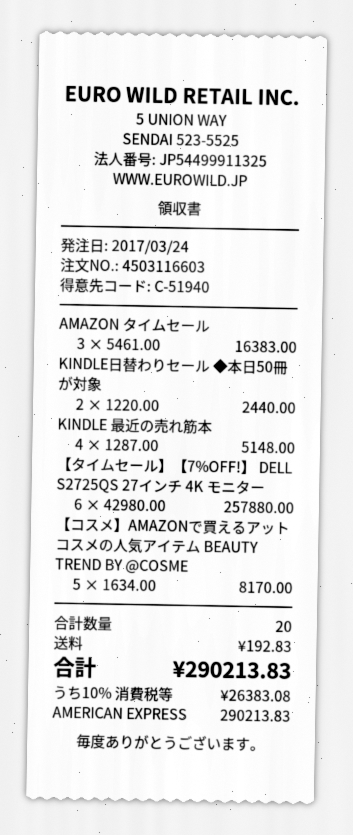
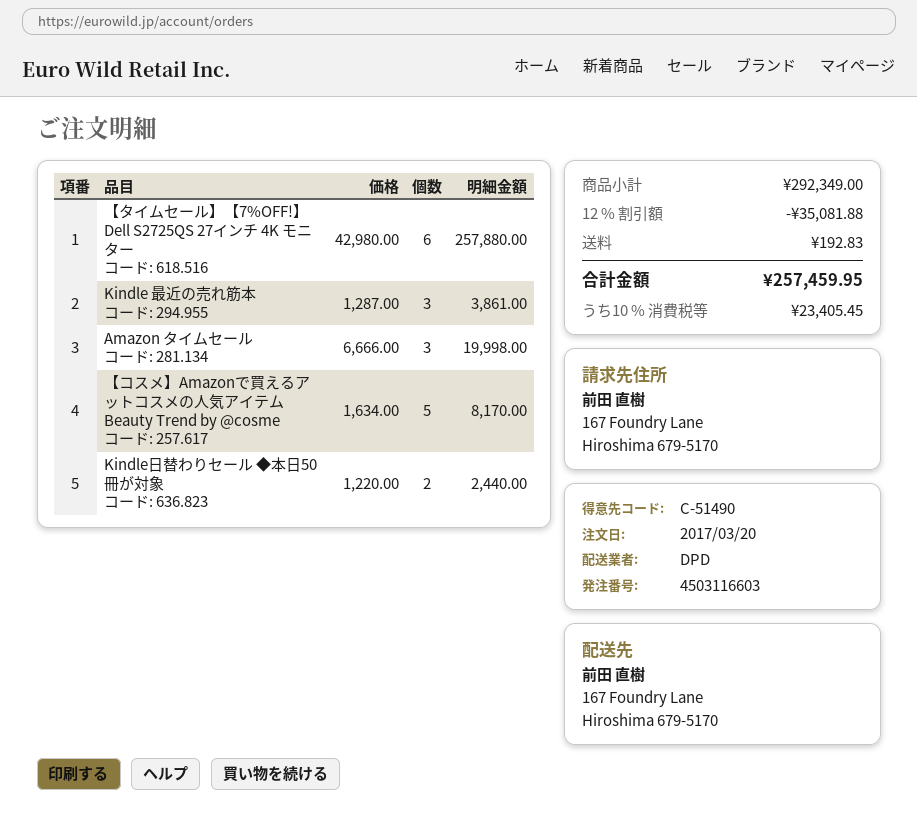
order date: 2017-03-24 -> 2017-03-20
customer number: C-51940 -> C-51490
AMAZON タイムセール: 3 x 5461.00 = 16383.00 -> 3 x 6666.00 = 19998.00
KINDLE 最近の売れ筋本: 4 x 1287.00 = 5148.00 -> 3 x 1287.00 = 3861.00
discount: none -> 12% = 35081.88
tax: 10% = 26383.08 -> 10% = 23405.45
total: 290213.83 -> 257459.95

